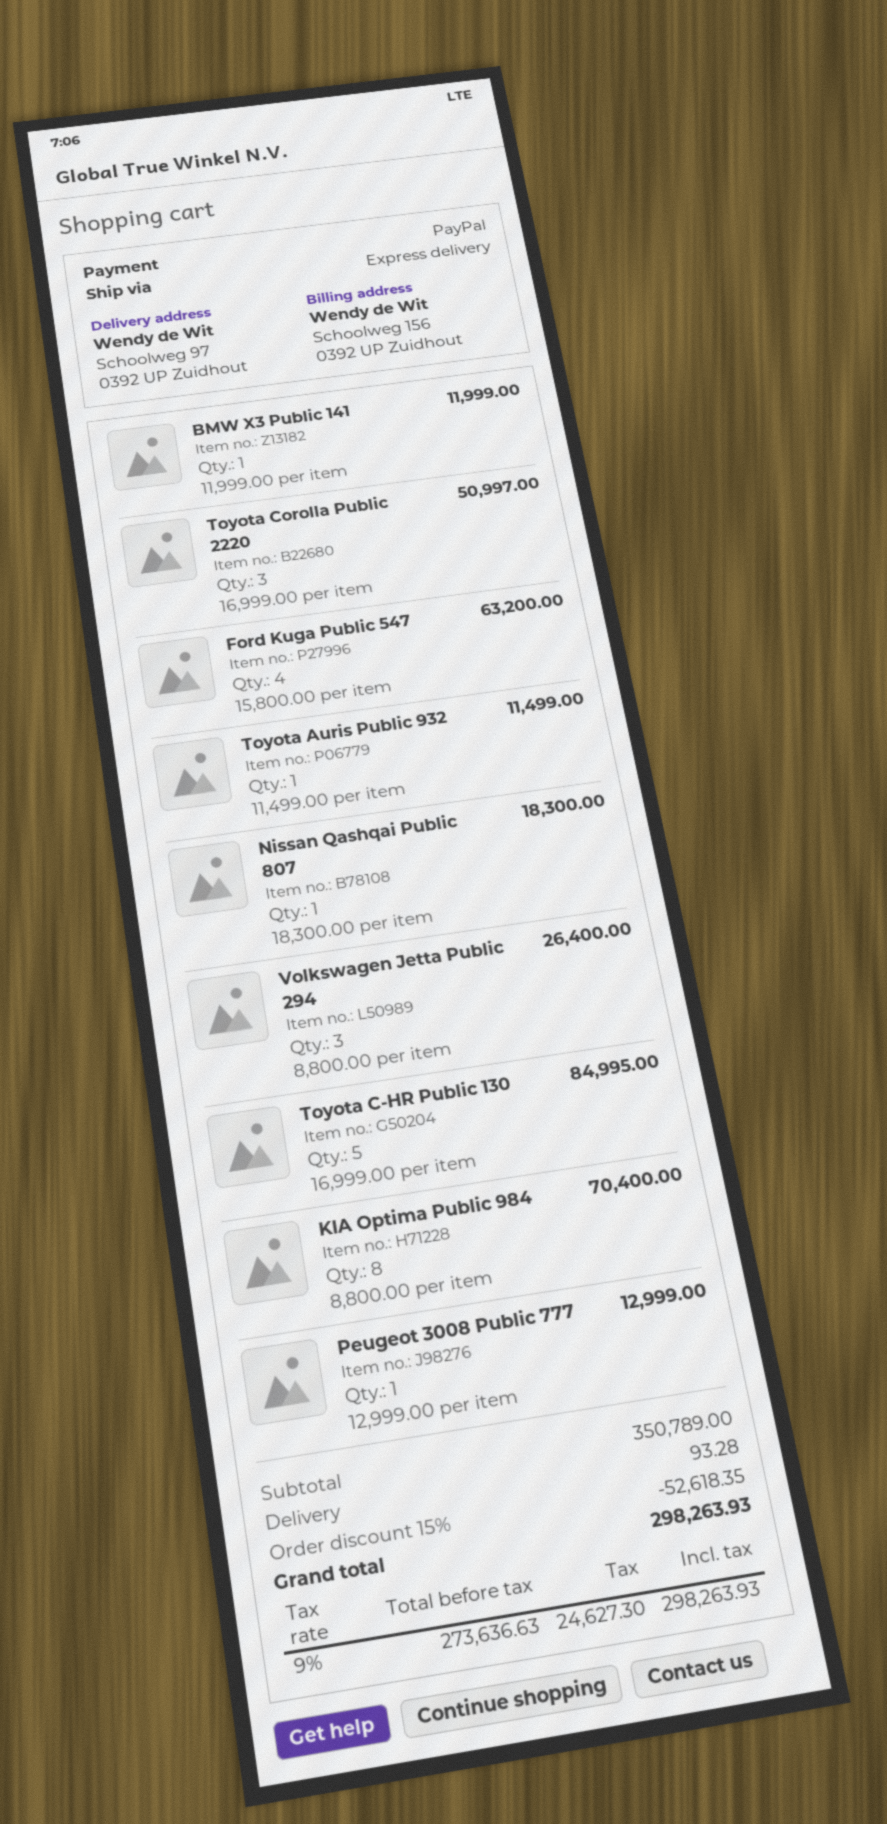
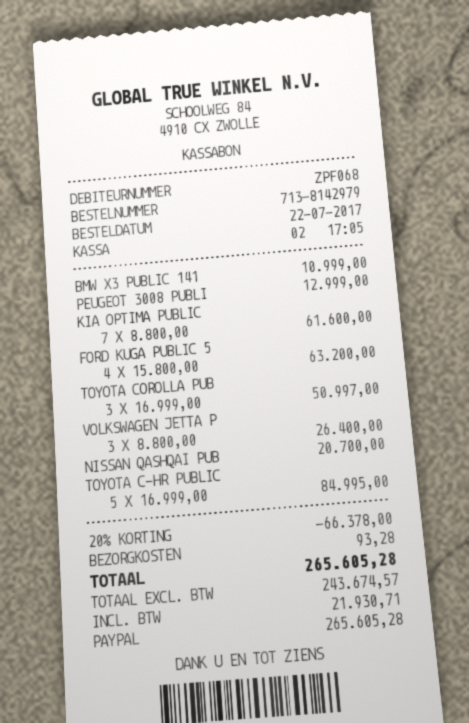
BMW X3 Public 141: 1 x 11999.00 = 11999.00 -> 1 x 10999.00 = 10999.00
Toyota Auris Public 932: 1 x 11499.00 = 11499.00 -> none
Nissan Qashqai Public 807: 1 x 18300.00 = 18300.00 -> 1 x 20700.00 = 20700.00
KIA Optima Public 984: 8 x 8800.00 = 70400.00 -> 7 x 8800.00 = 61600.00
discount: 15% = 52618.35 -> 20% = 66378.00
net: 273636.63 -> 243674.57
tax: 24627.30 -> 21930.71
total: 298263.93 -> 265605.28

